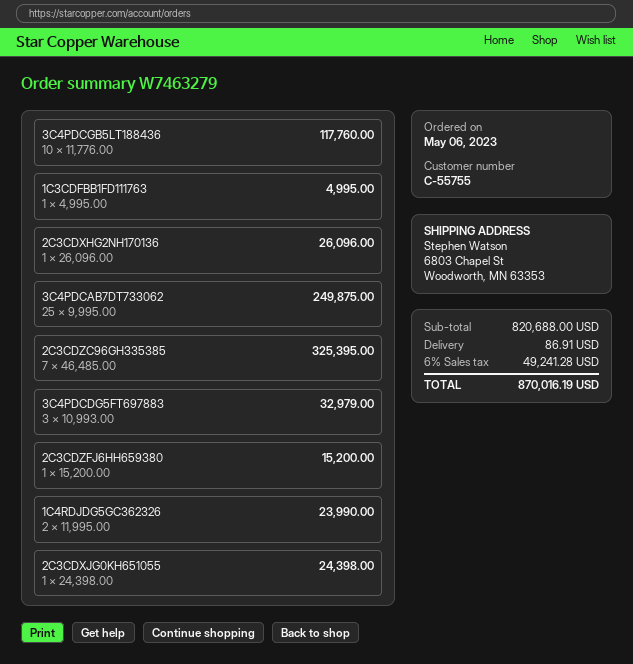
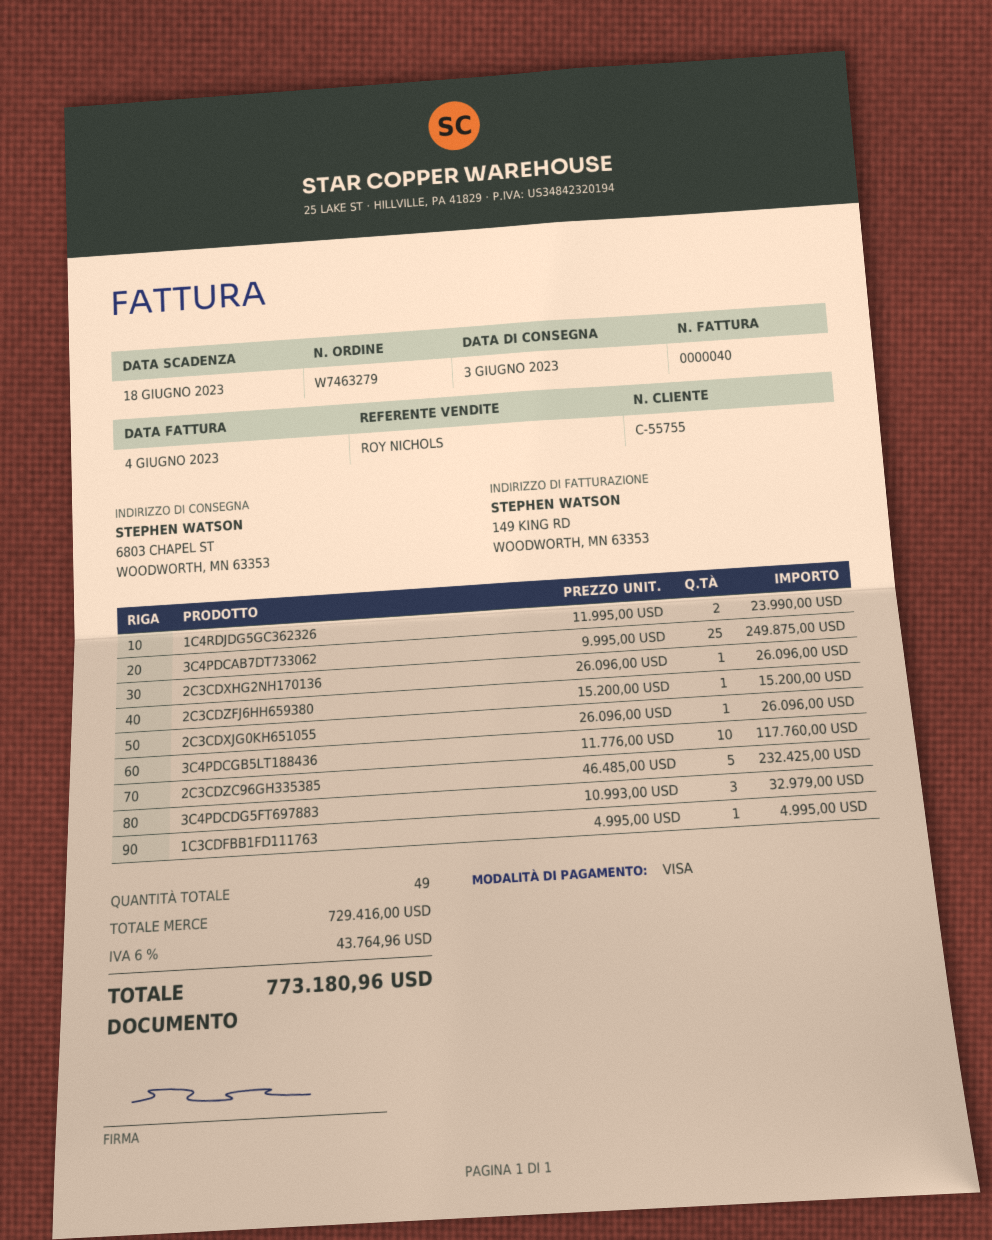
2C3CDZC96GH335385: 7 x 46485.00 = 325395.00 -> 5 x 46485.00 = 232425.00
2C3CDXJG0KH651055: 1 x 24398.00 = 24398.00 -> 1 x 26096.00 = 26096.00
subtotal: 820688.00 -> 729416.00
shipping: 86.91 -> none
tax: 6% = 49241.28 -> 6% = 43764.96
total: 870016.19 -> 773180.96

